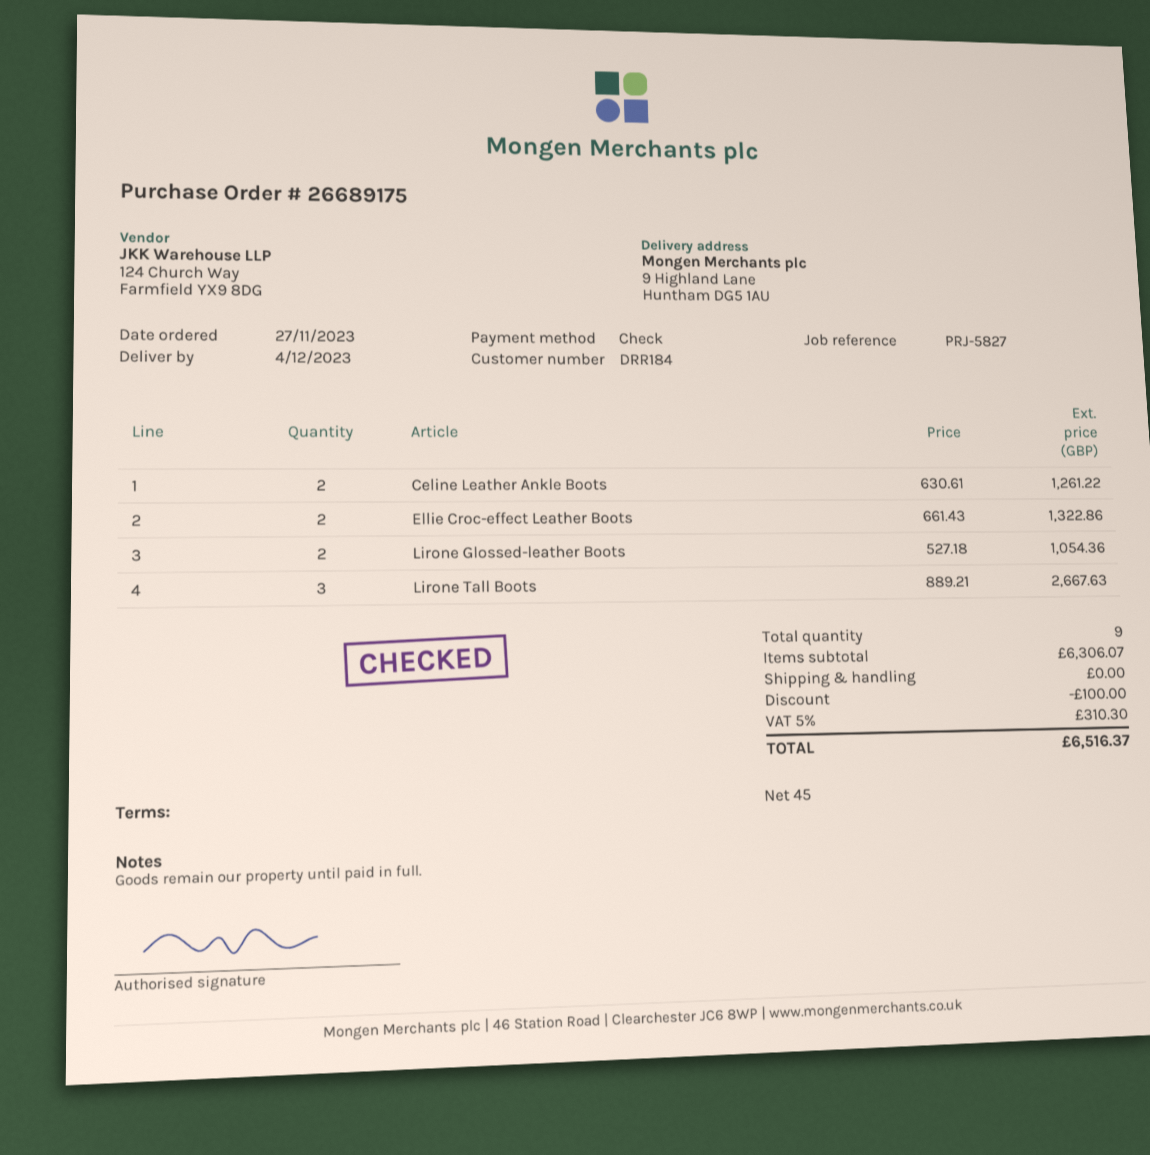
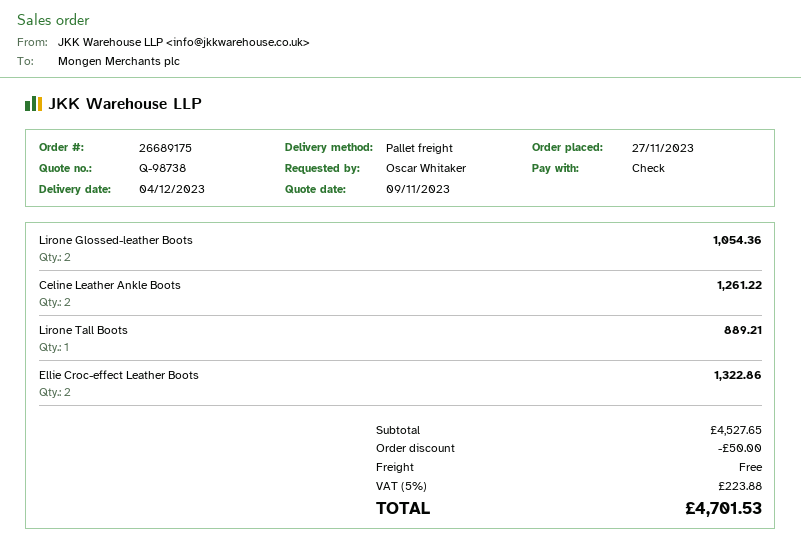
Lirone Tall Boots: 3 for 2667.63 -> 1 for 889.21
subtotal: 6306.07 -> 4527.65
discount: 100.00 -> 50.00
tax: 5% = 310.30 -> 5% = 223.88
total: 6516.37 -> 4701.53

